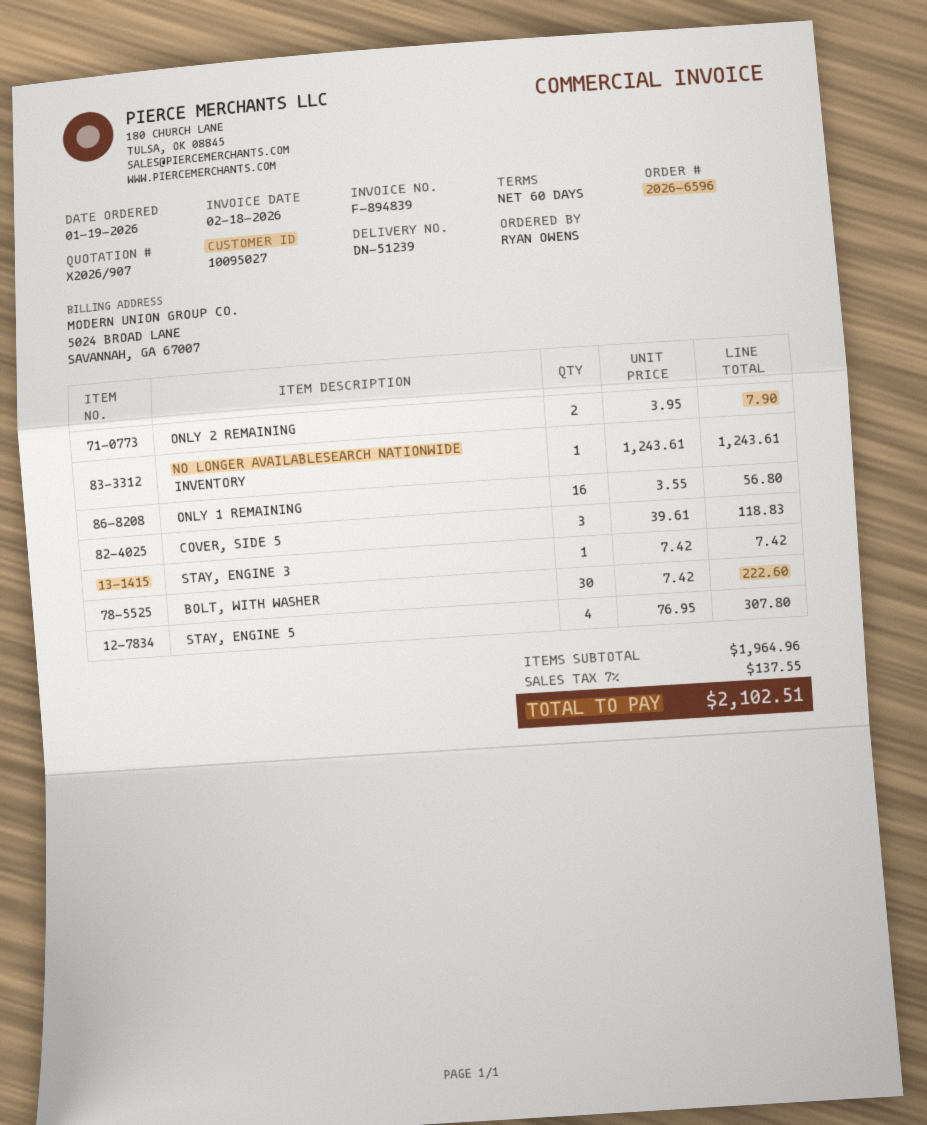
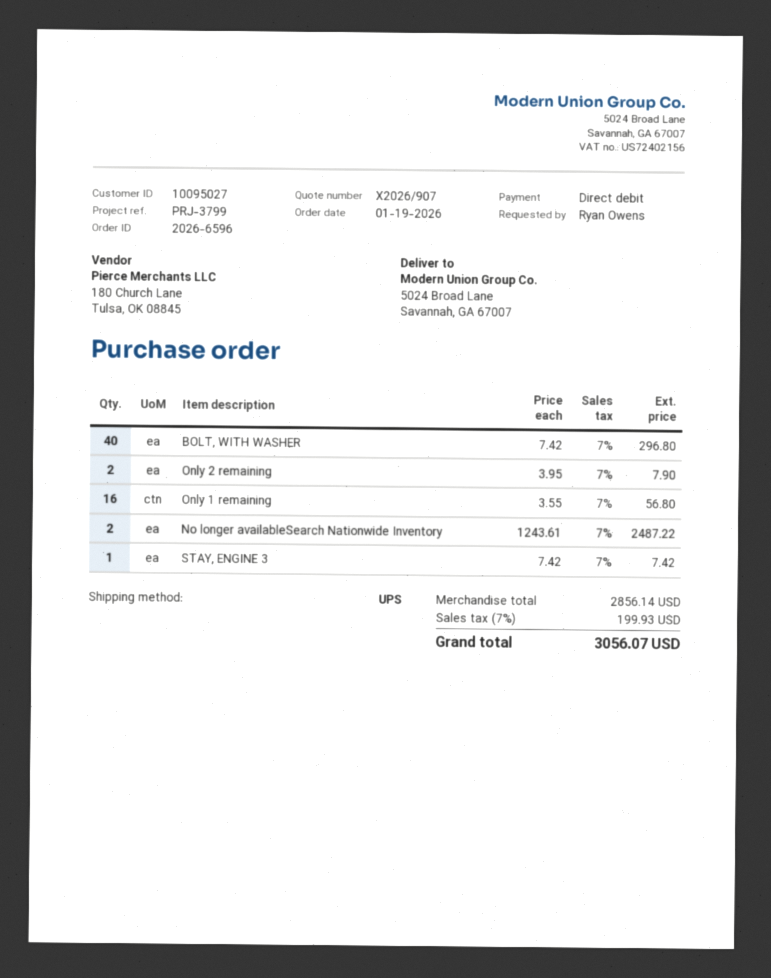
NO LONGER AVAILABLESEARCH NATIONWIDE INVENTORY: 1 x 1243.61 = 1243.61 -> 2 x 1243.61 = 2487.22
COVER, SIDE 5: 3 x 39.61 = 118.83 -> none
BOLT, WITH WASHER: 30 x 7.42 = 222.60 -> 40 x 7.42 = 296.80
STAY, ENGINE 5: 4 x 76.95 = 307.80 -> none
subtotal: 1964.96 -> 2856.14
tax: 7% = 137.55 -> 7% = 199.93
total: 2102.51 -> 3056.07

